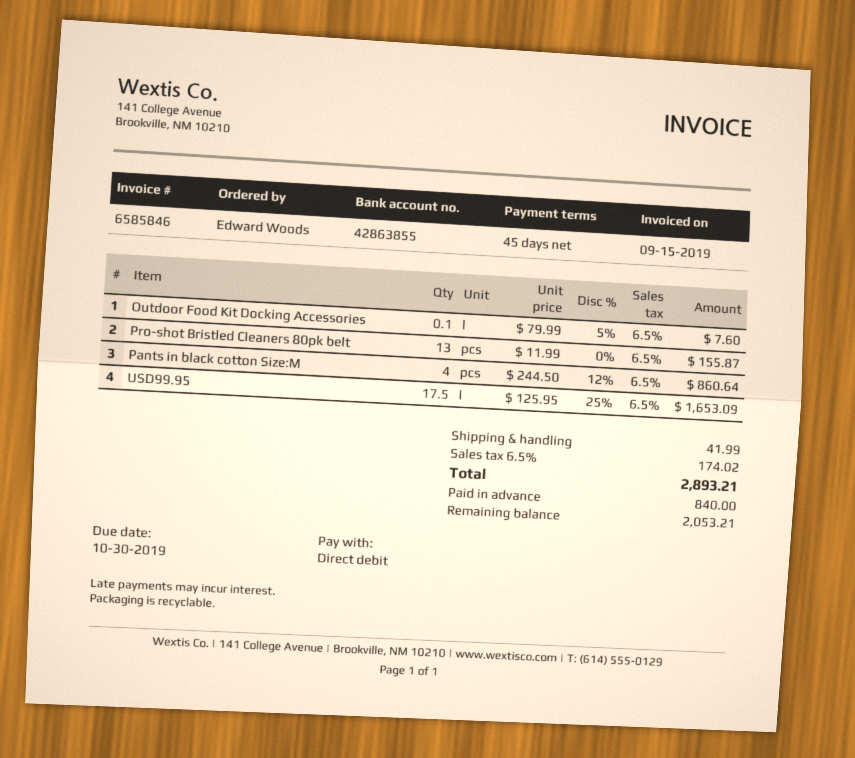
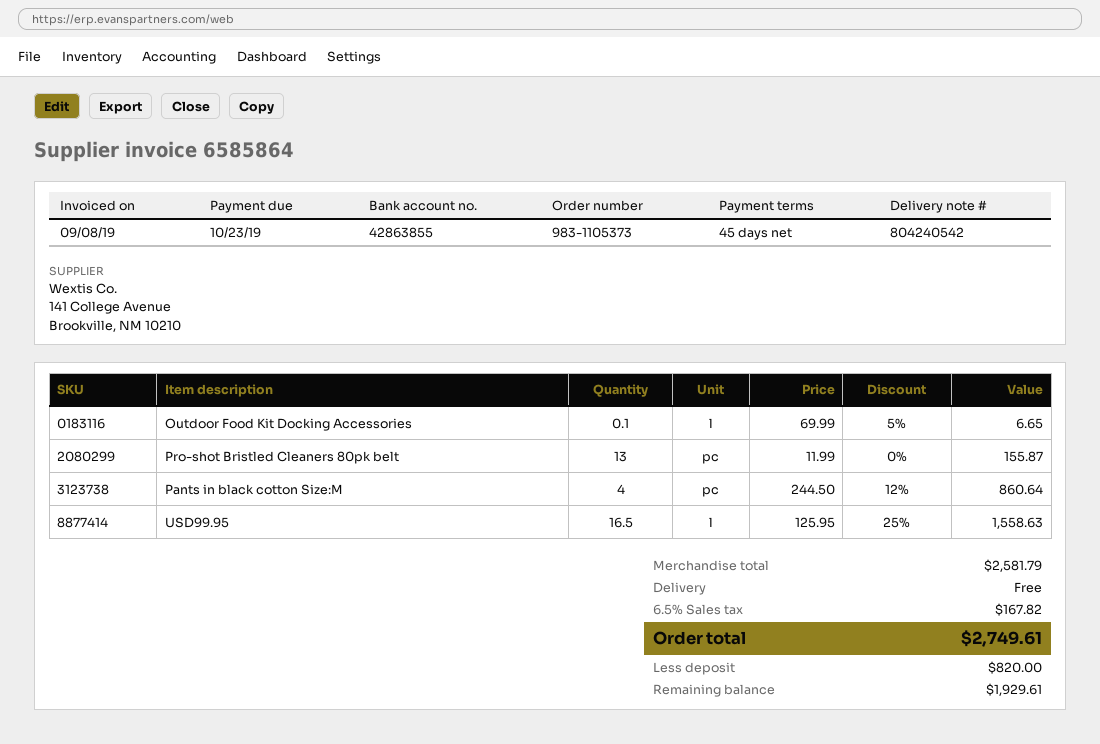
invoice number: 6585846 -> 6585864
invoice date: 2019-09-15 -> 2019-09-08
due date: 2019-10-30 -> 2019-10-23
Outdoor Food Kit Docking Accessories: 0.1 x 79.99 - 5% = 7.60 -> 0.1 x 69.99 - 5% = 6.65
USD99.95: 17.5 x 125.95 - 25% = 1653.09 -> 16.5 x 125.95 - 25% = 1558.63
shipping: 41.99 -> 0.00
tax: 6.5% = 174.02 -> 6.5% = 167.82
total: 2893.21 -> 2749.61
deposit: 840.00 -> 820.00
balance: 2053.21 -> 1929.61

